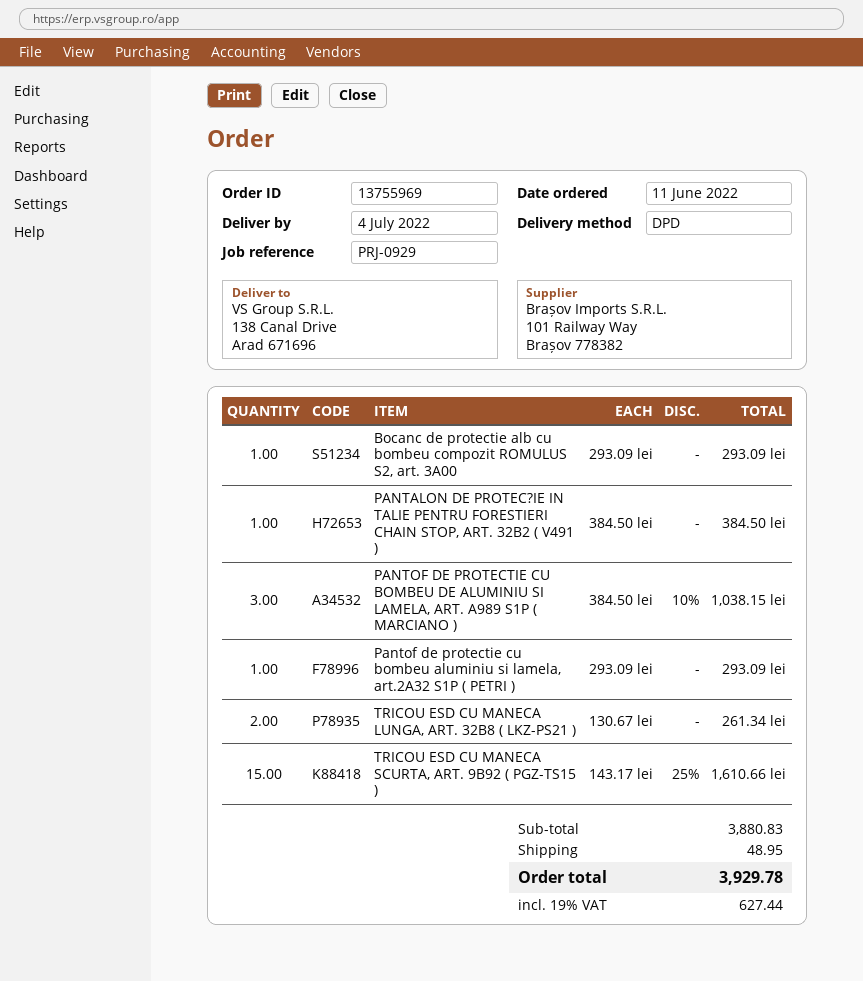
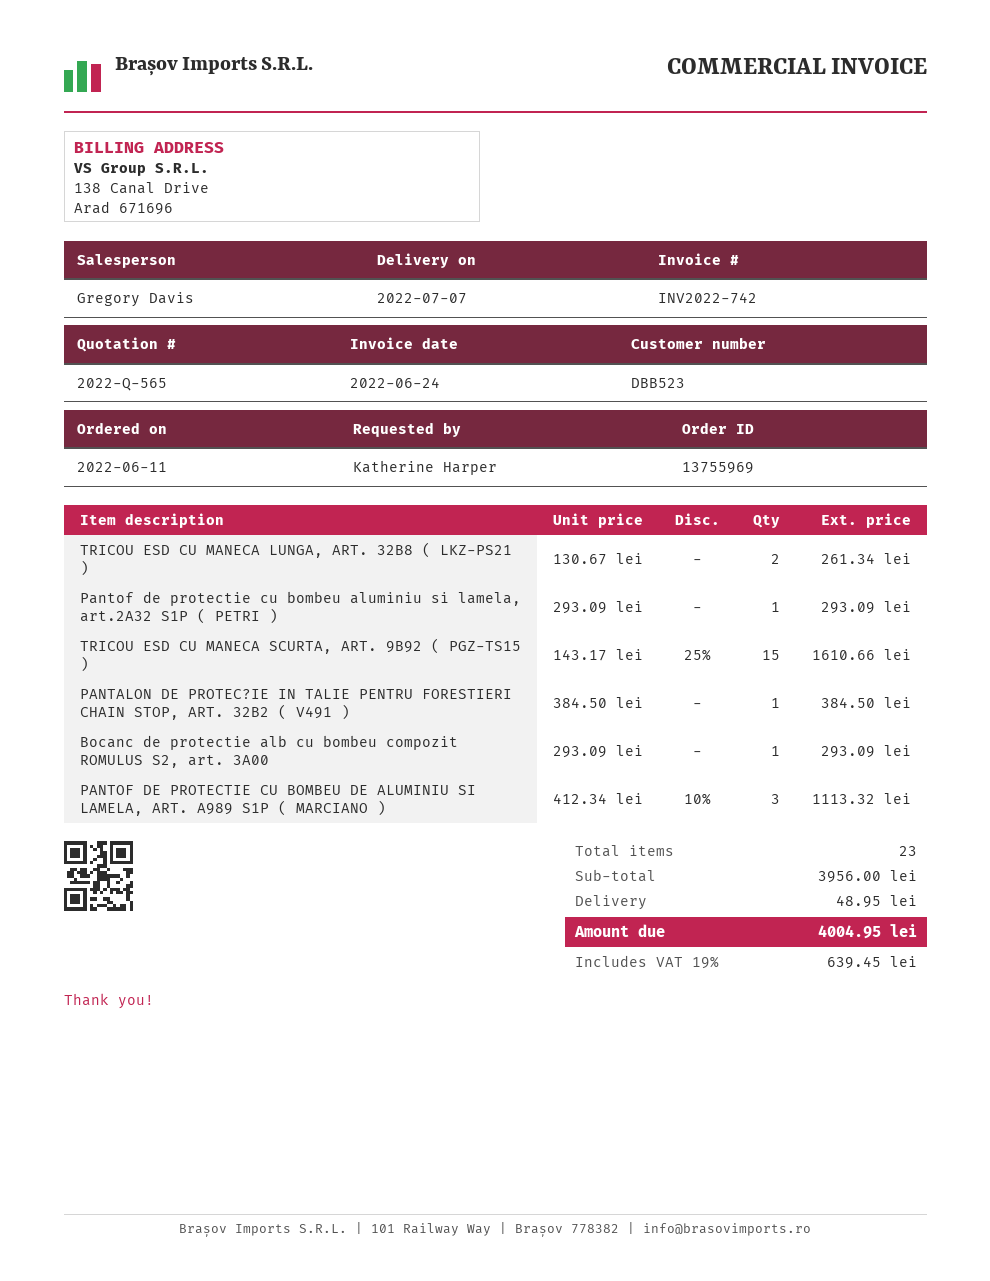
delivery date: 2022-07-04 -> 2022-07-07
PANTOF DE PROTECTIE CU BOMBEU DE ALUMINIU SI LAMELA, ART. A989 S1P ( MARCIANO ): 3 x 384.50 - 10% = 1038.15 -> 3 x 412.34 - 10% = 1113.32
subtotal: 3880.83 -> 3956.00
tax: 19% = 627.44 -> 19% = 639.45
total: 3929.78 -> 4004.95

